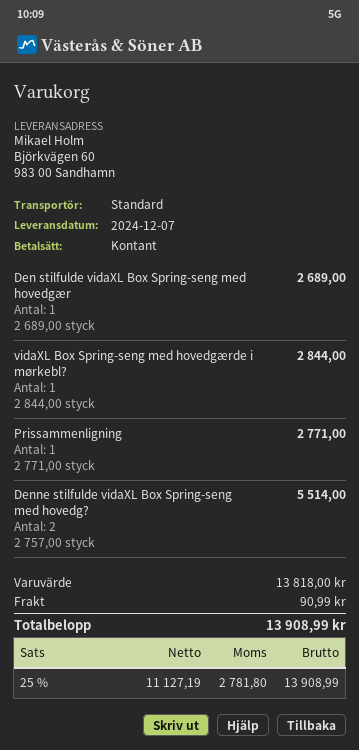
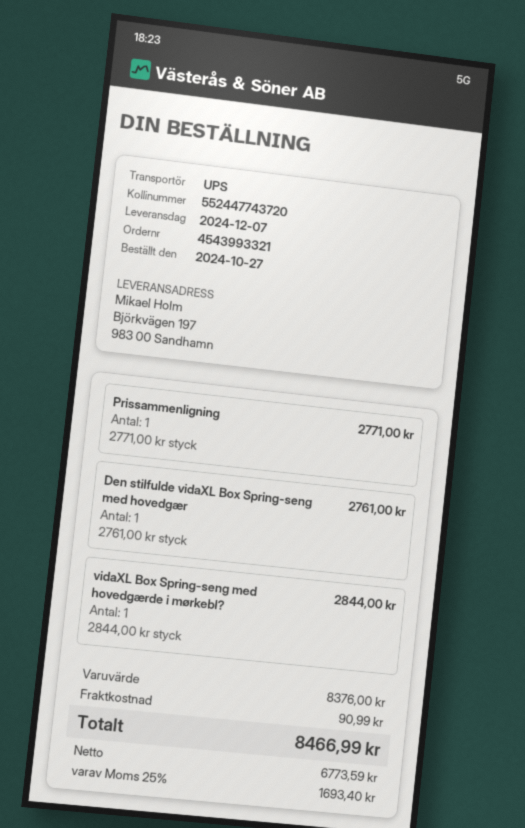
shipping method: standard -> UPS
ship to: Björkvägen 60, 983 00 Sandhamn -> Björkvägen 197, 983 00 Sandhamn
Den stilfulde vidaXL Box Spring-seng med hovedgær: 1 x 2689.00 = 2689.00 -> 1 x 2761.00 = 2761.00
Denne stilfulde vidaXL Box Spring-seng med hovedg?: 2 x 2757.00 = 5514.00 -> none
subtotal: 13818.00 -> 8376.00
net: 11127.19 -> 6773.59
tax: 25% = 2781.80 -> 25% = 1693.40
total: 13908.99 -> 8466.99

